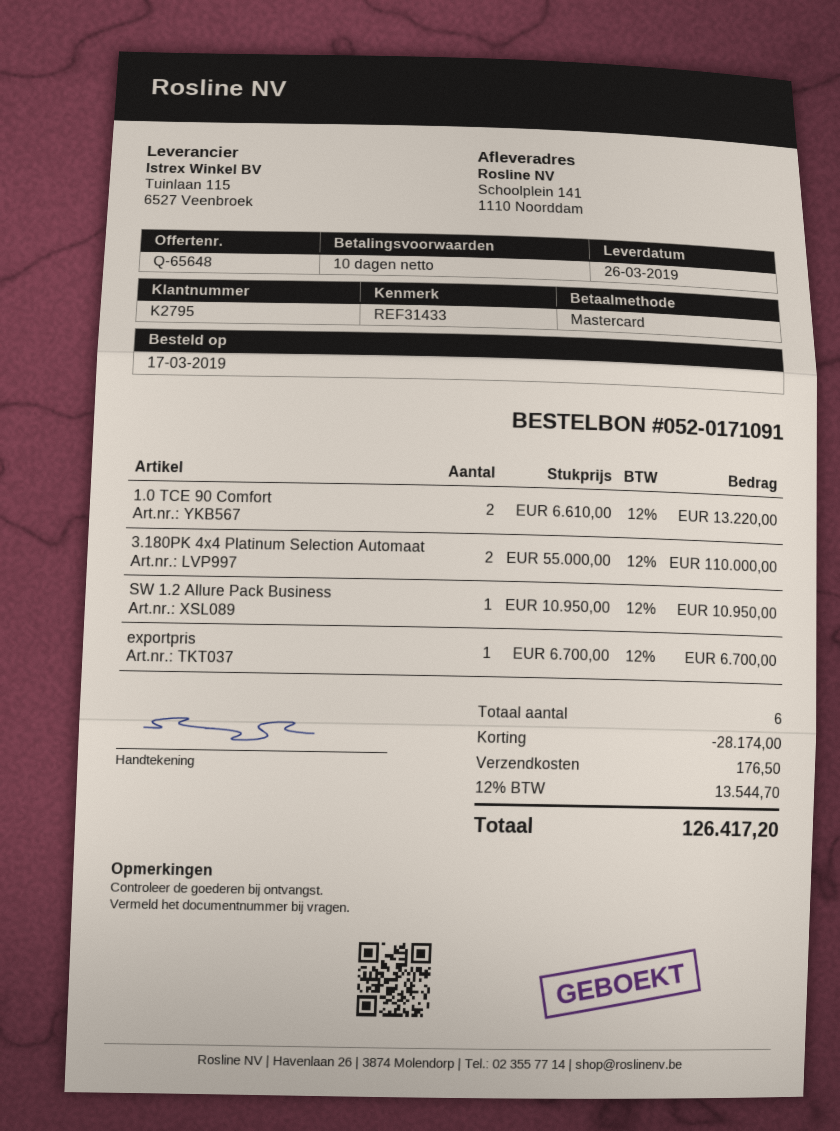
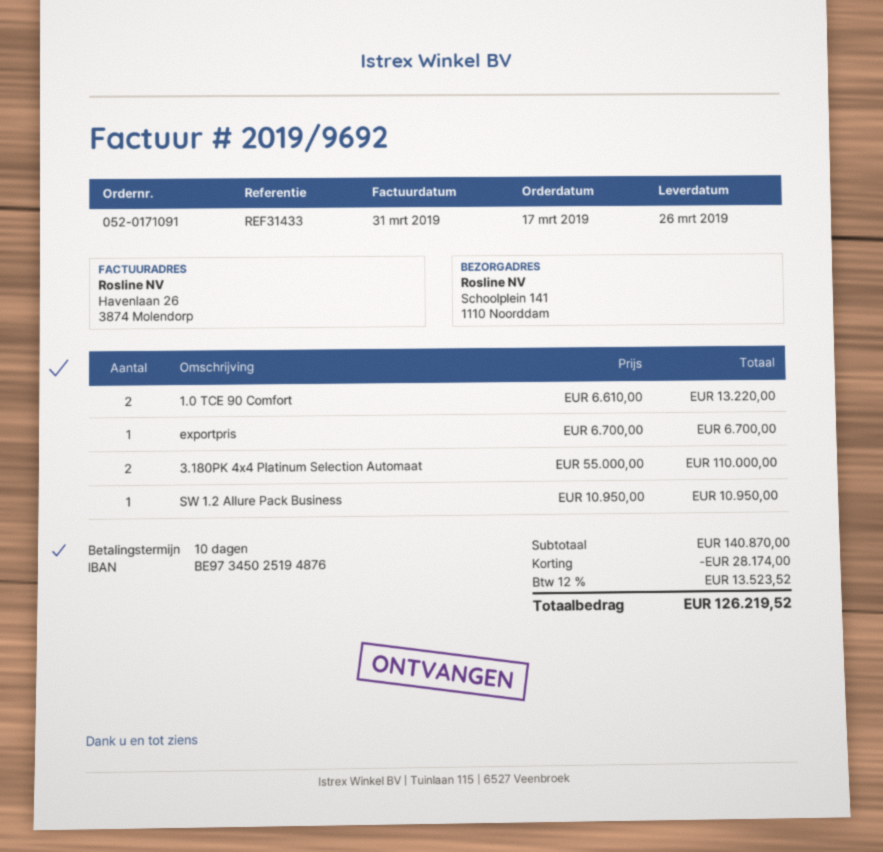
shipping: 176.50 -> none
tax: 12% = 13544.70 -> 12% = 13523.52
total: 126417.20 -> 126219.52

